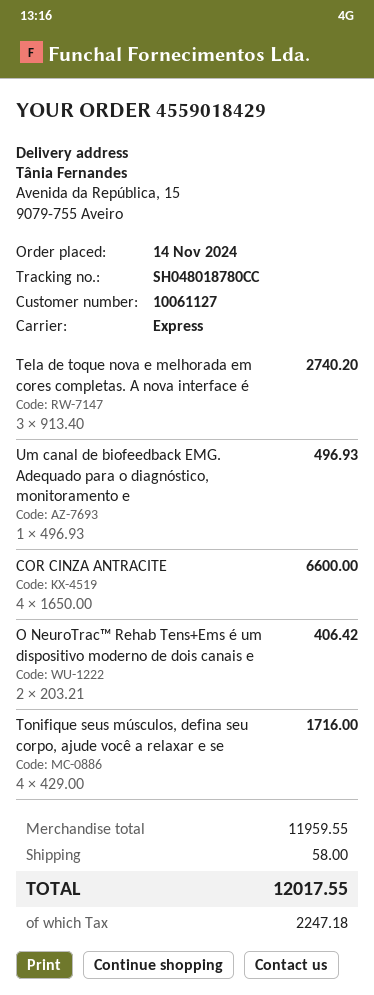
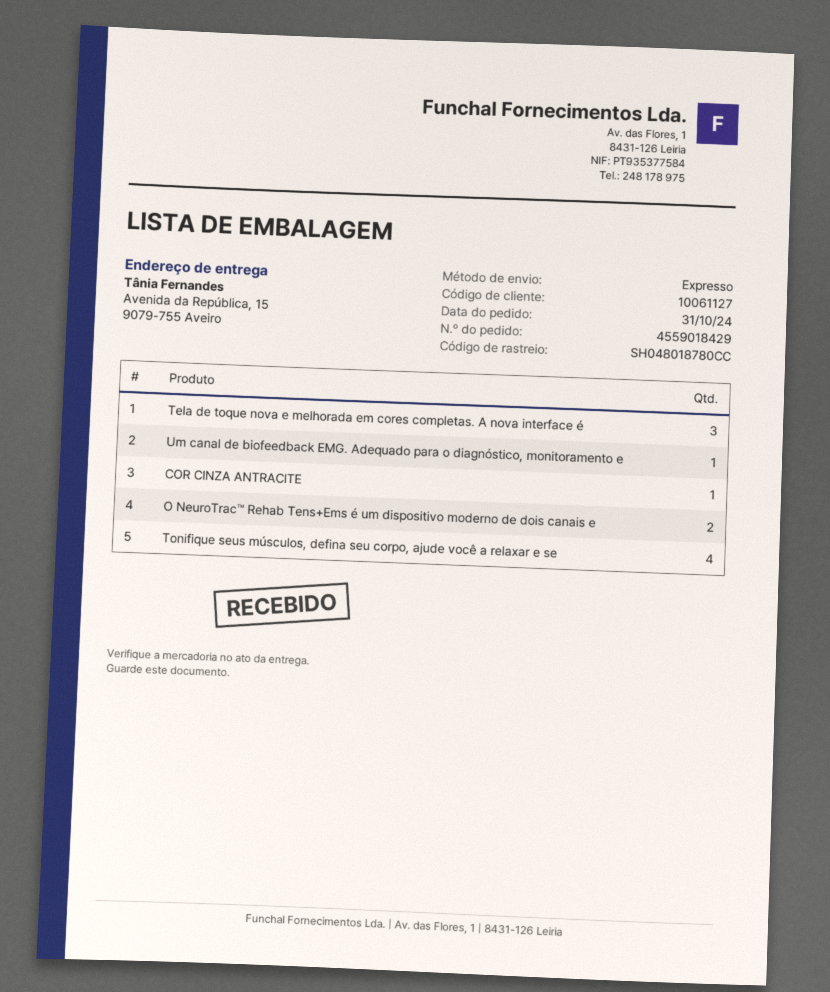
order date: 2024-11-14 -> 2024-10-31
COR CINZA ANTRACITE: 4 -> 1

